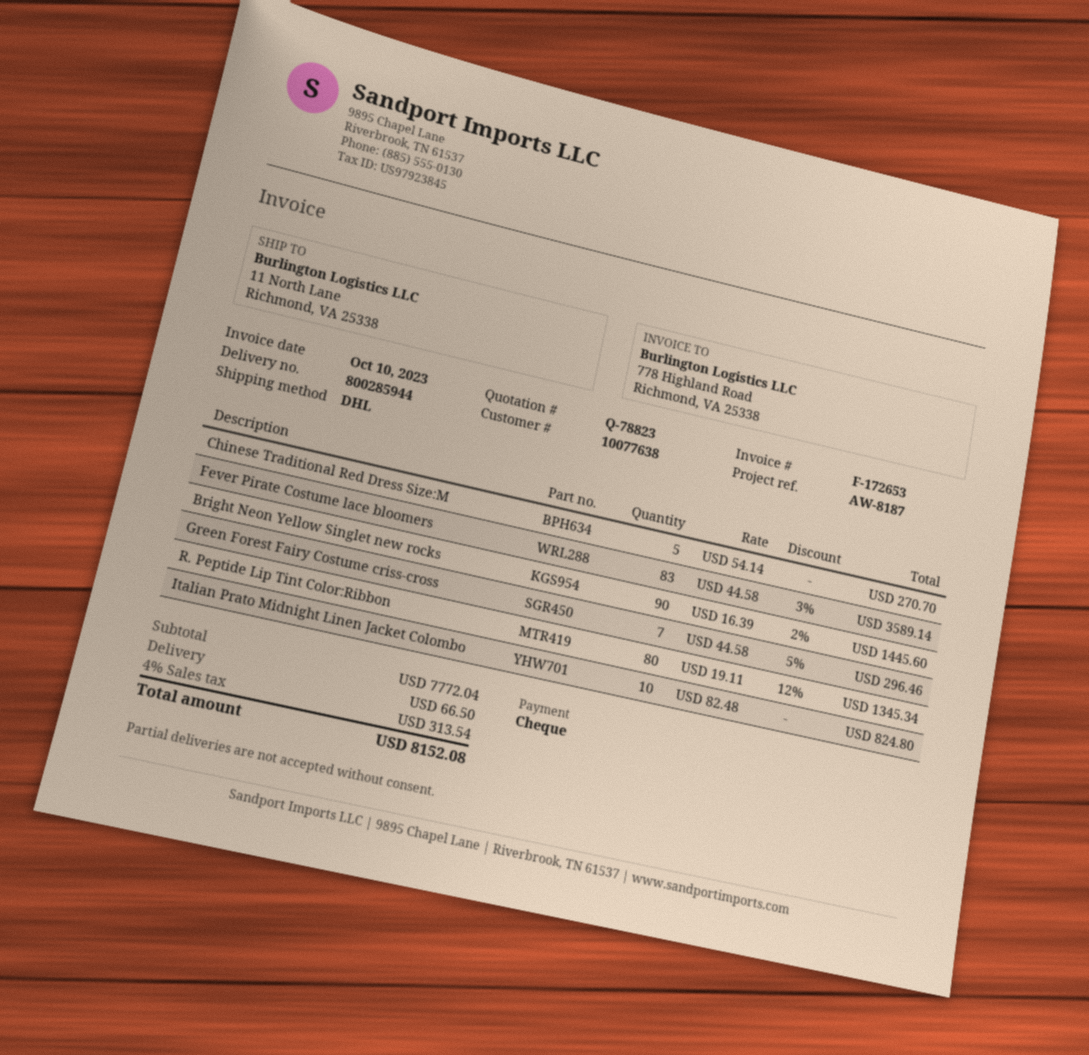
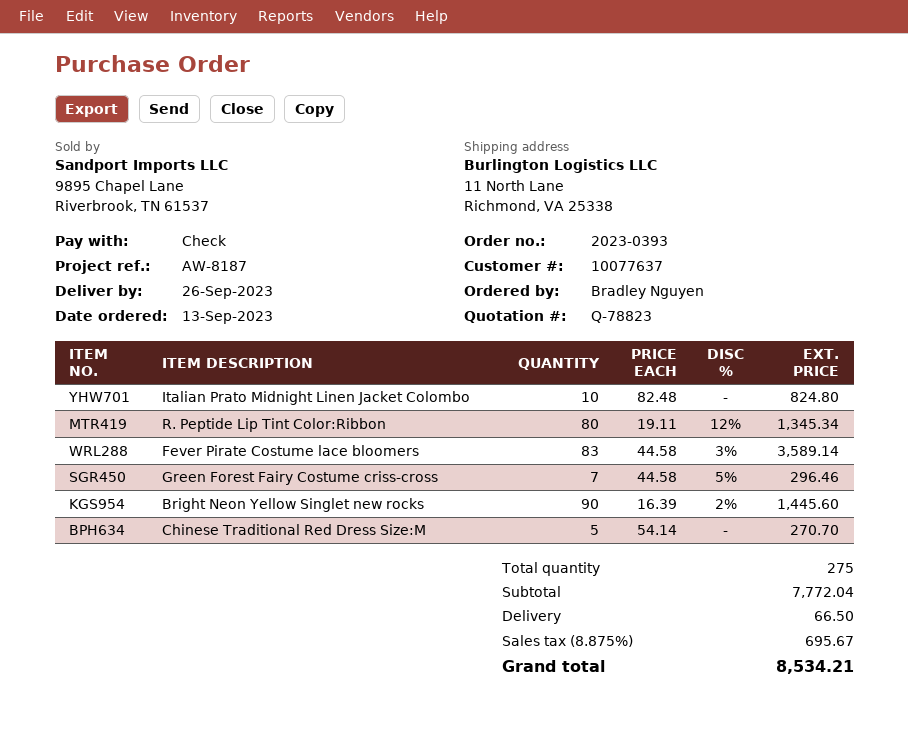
customer number: 10077638 -> 10077637
tax: 4% = 313.54 -> 8.875% = 695.67
total: 8152.08 -> 8534.21

